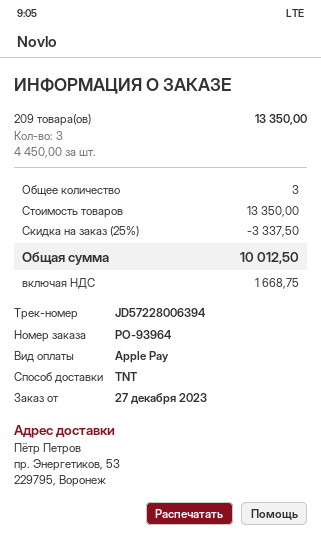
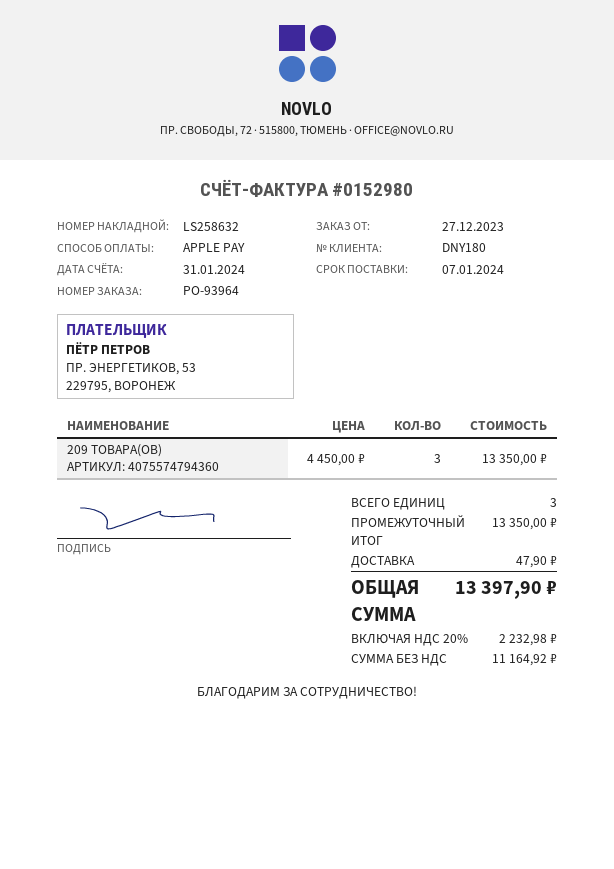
discount: 25% = 3337.50 -> none
shipping: none -> 47.90
tax: 1668.75 -> 2232.98
total: 10012.50 -> 13397.90

